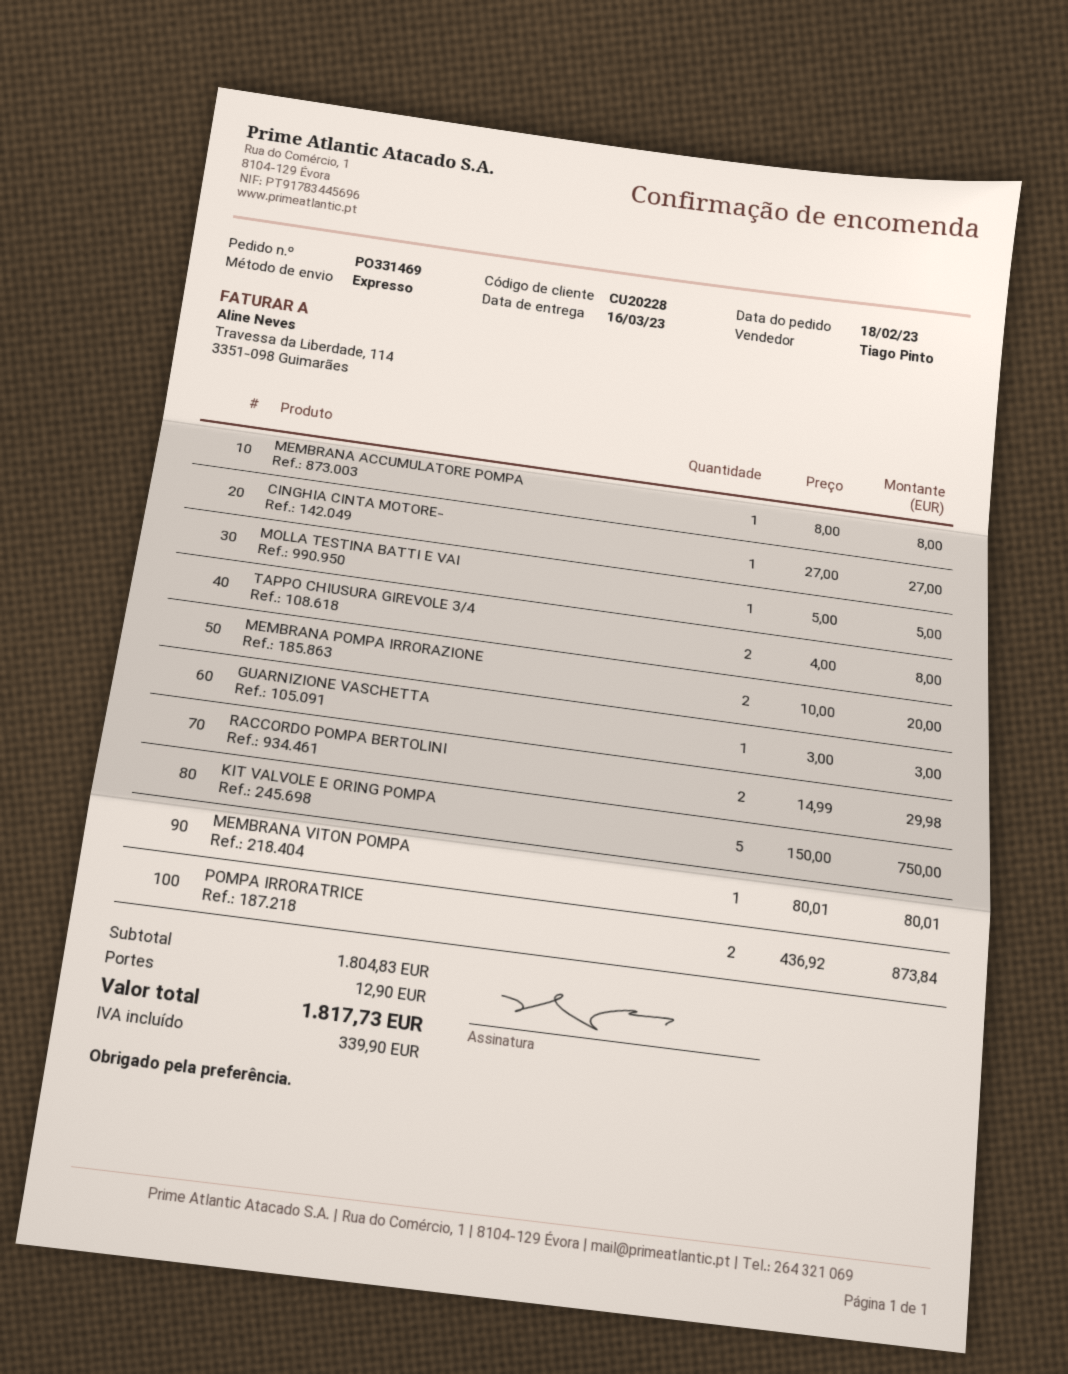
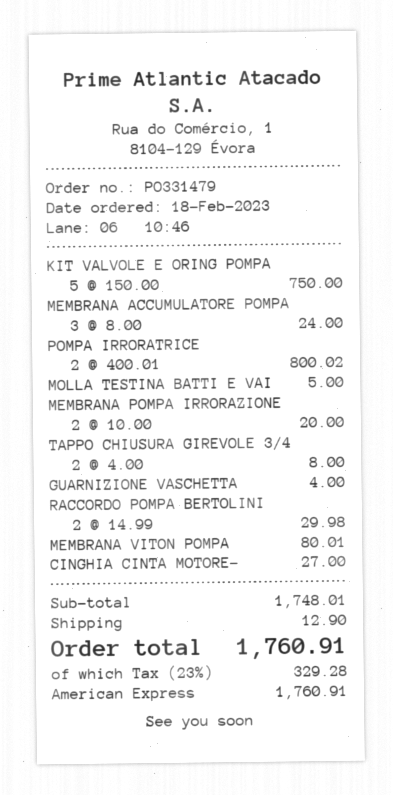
order number: PO331469 -> PO331479
MEMBRANA ACCUMULATORE POMPA: 1 x 8.00 = 8.00 -> 3 x 8.00 = 24.00
GUARNIZIONE VASCHETTA: 1 x 3.00 = 3.00 -> 1 x 4.00 = 4.00
POMPA IRRORATRICE: 2 x 436.92 = 873.84 -> 2 x 400.01 = 800.02
subtotal: 1804.83 -> 1748.01
tax: 339.90 -> 329.28
total: 1817.73 -> 1760.91

